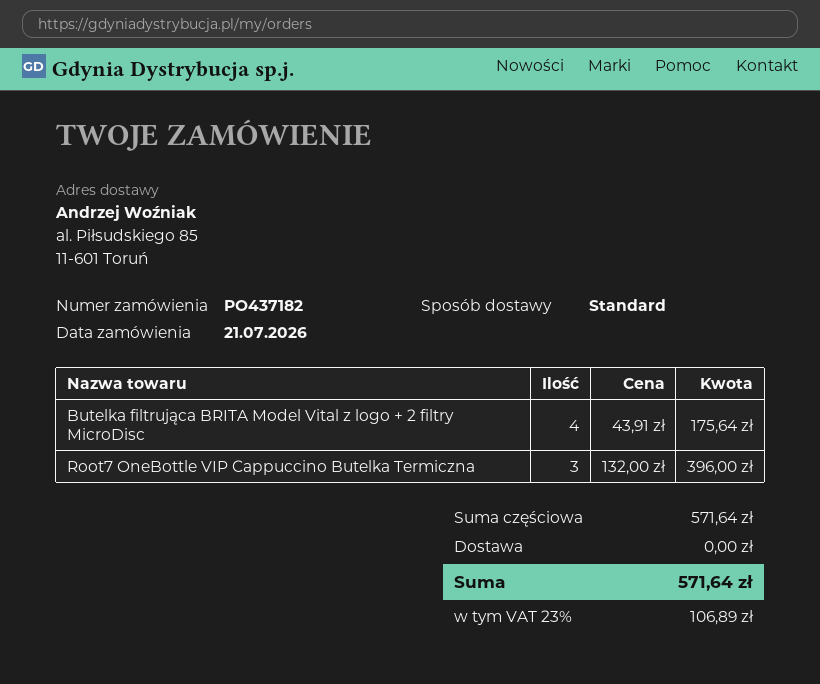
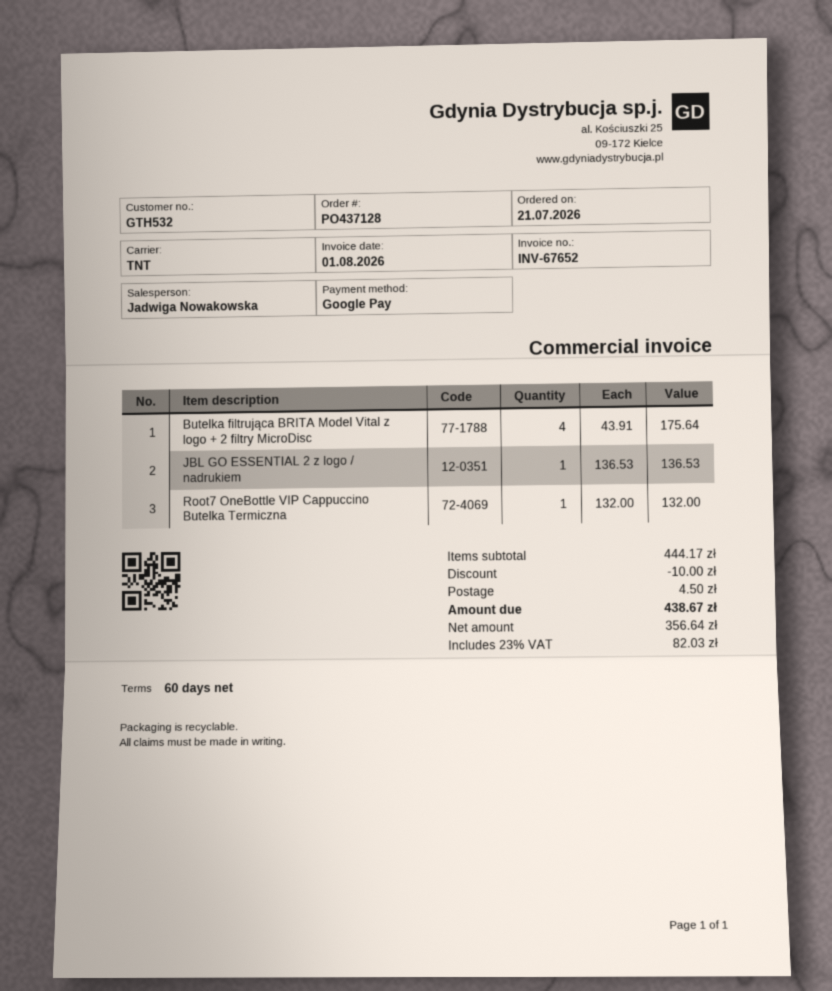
order number: PO437182 -> PO437128
shipping method: standard -> TNT
Root7 OneBottle VIP Cappuccino Butelka Termiczna: 3 x 132.00 = 396.00 -> 1 x 132.00 = 132.00
JBL GO ESSENTIAL 2 z logo / nadrukiem: none -> 1 x 136.53 = 136.53
subtotal: 571.64 -> 444.17
discount: none -> 10.00
shipping: 0.00 -> 4.50
tax: 23% = 106.89 -> 23% = 82.03
total: 571.64 -> 438.67

